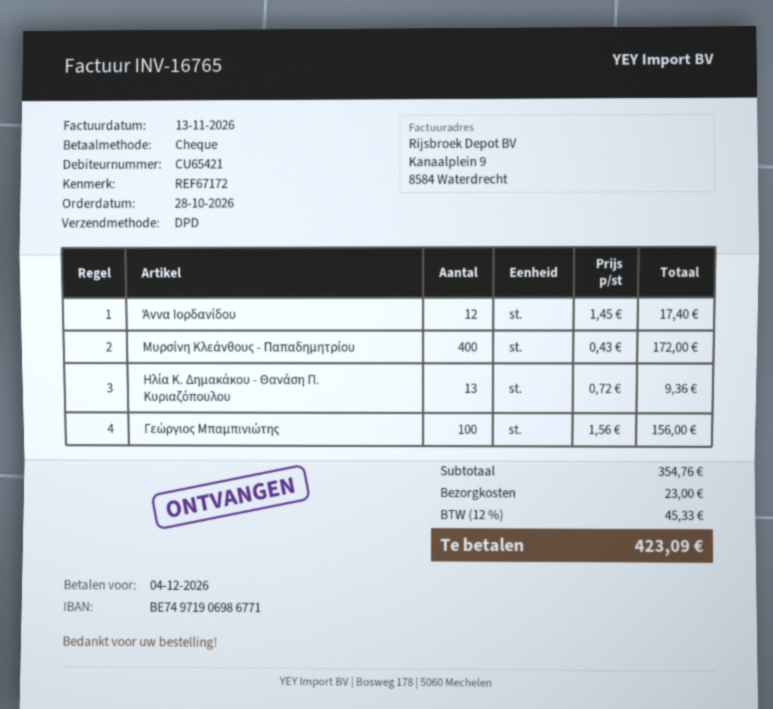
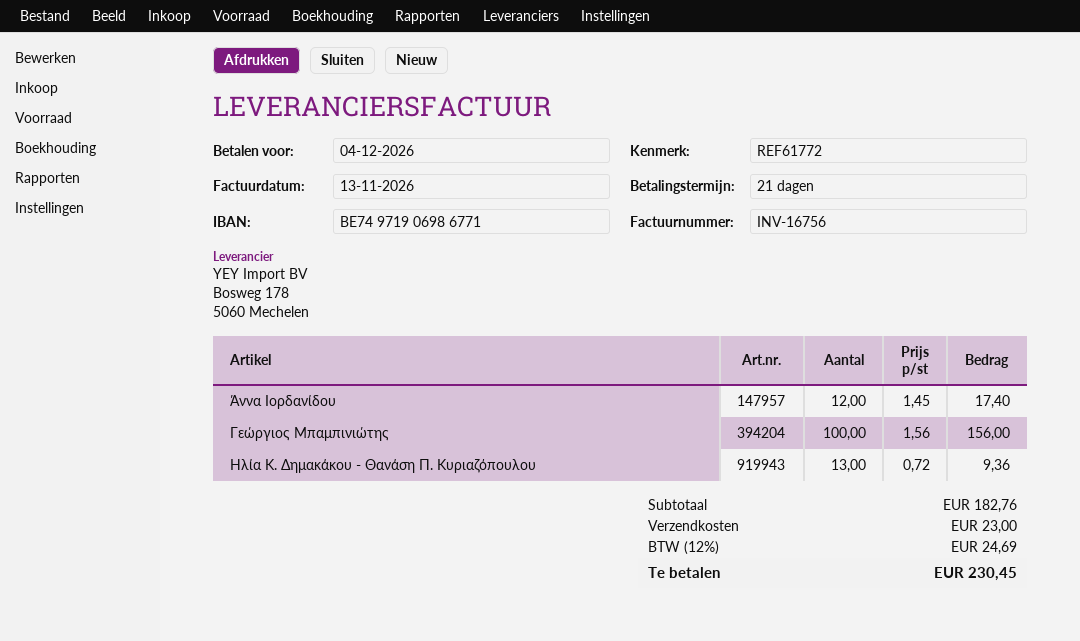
invoice number: INV-16765 -> INV-16756
reference: REF67172 -> REF61772
Μυρσίνη Κλεάνθους - Παπαδημητρίου: 400 x 0.43 = 172.00 -> none
subtotal: 354.76 -> 182.76
tax: 12% = 45.33 -> 12% = 24.69
total: 423.09 -> 230.45

